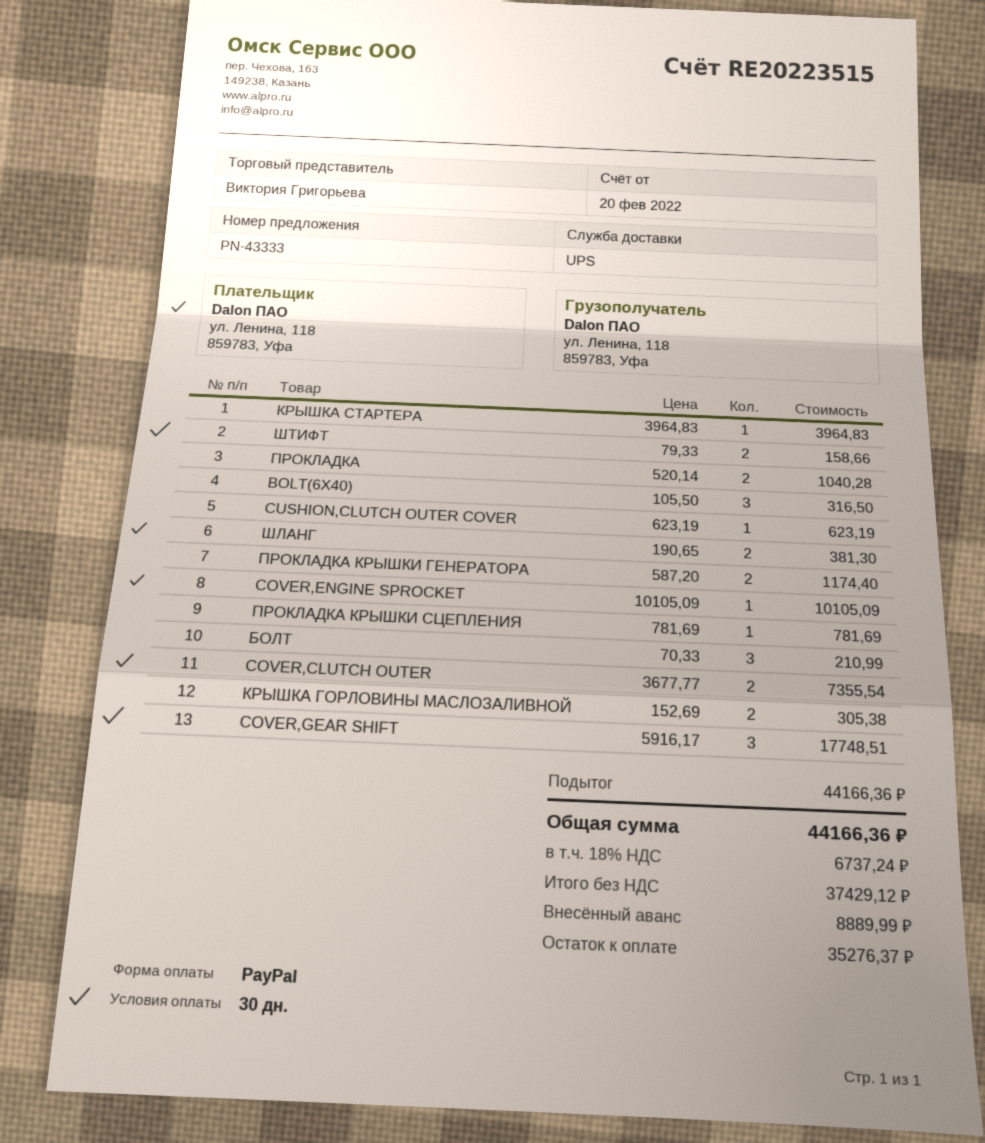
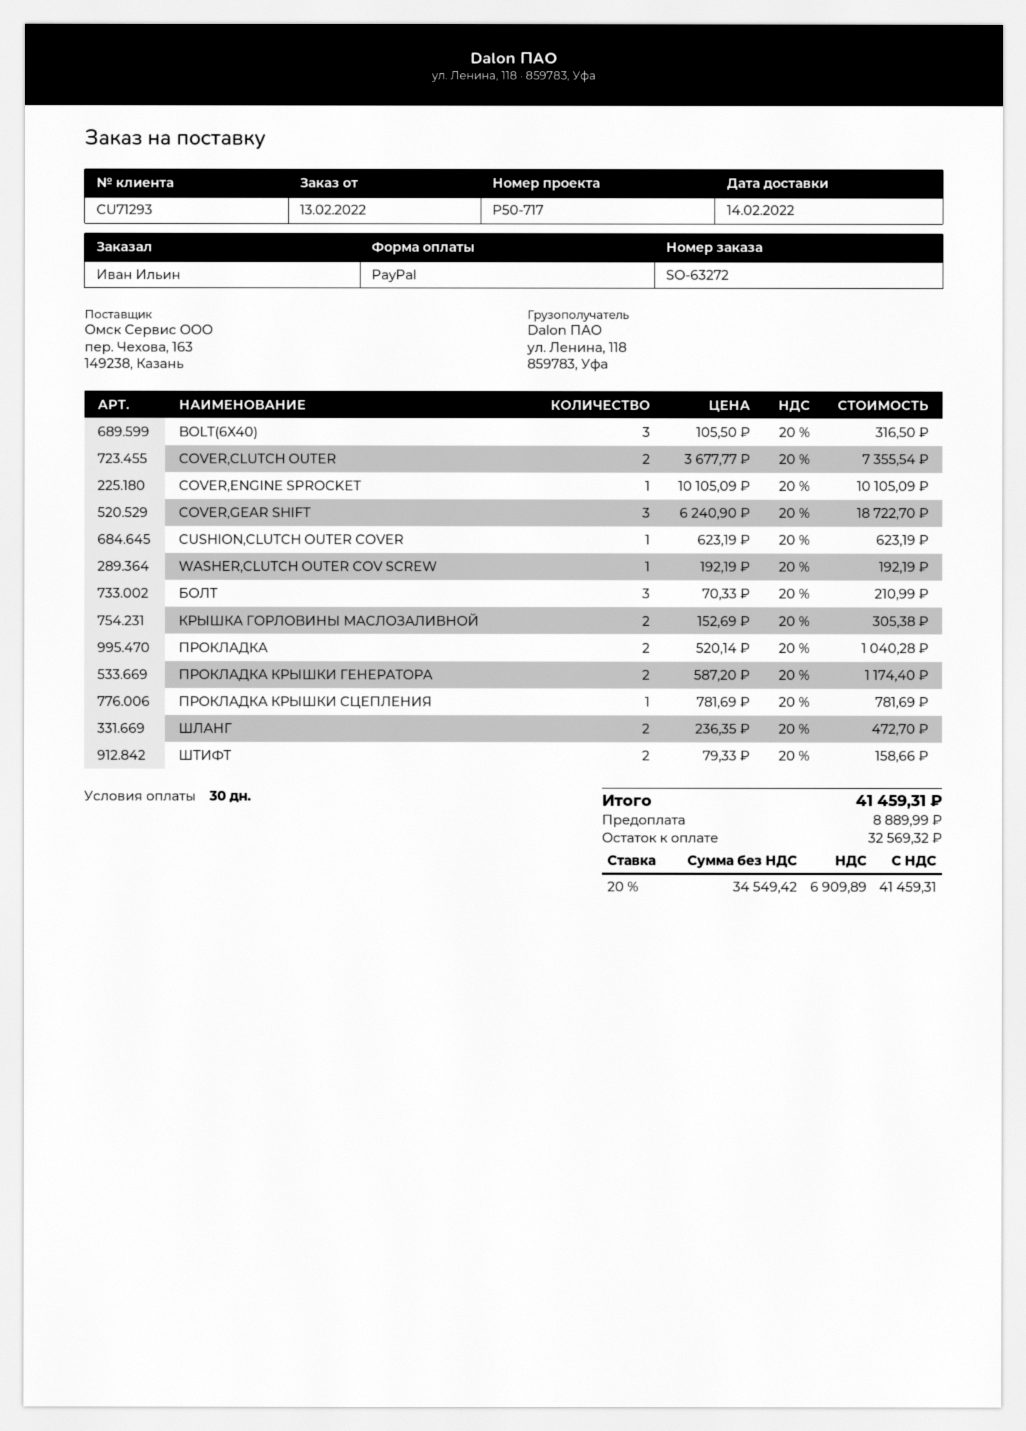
КРЫШКА СТАРТЕРА: 1 x 3964.83 = 3964.83 -> none
ШЛАНГ: 2 x 190.65 = 381.30 -> 2 x 236.35 = 472.70
COVER,GEAR SHIFT: 3 x 5916.17 = 17748.51 -> 3 x 6240.90 = 18722.70
WASHER,CLUTCH OUTER COV SCREW: none -> 1 x 192.19 = 192.19
net: 37429.12 -> 34549.42
tax: 18% = 6737.24 -> 20% = 6909.89
total: 44166.36 -> 41459.31
balance: 35276.37 -> 32569.32

